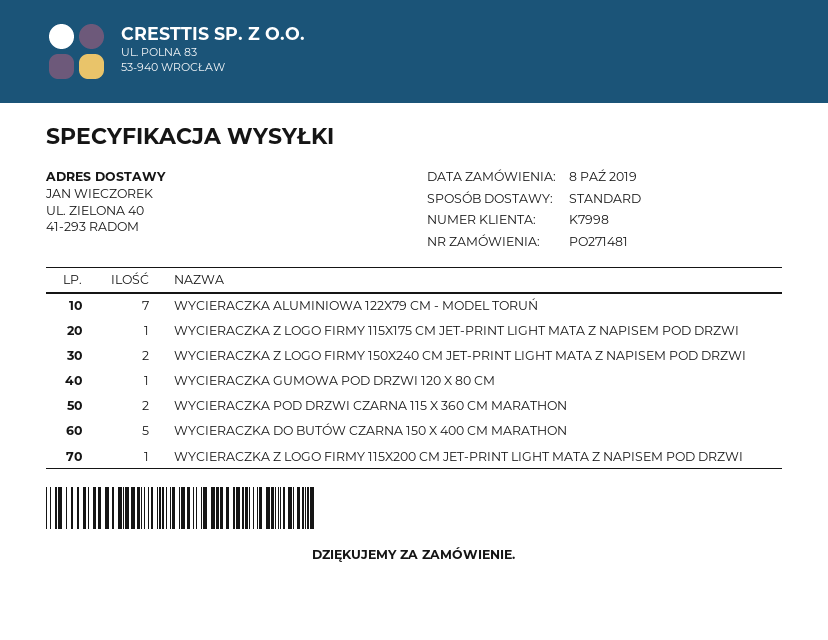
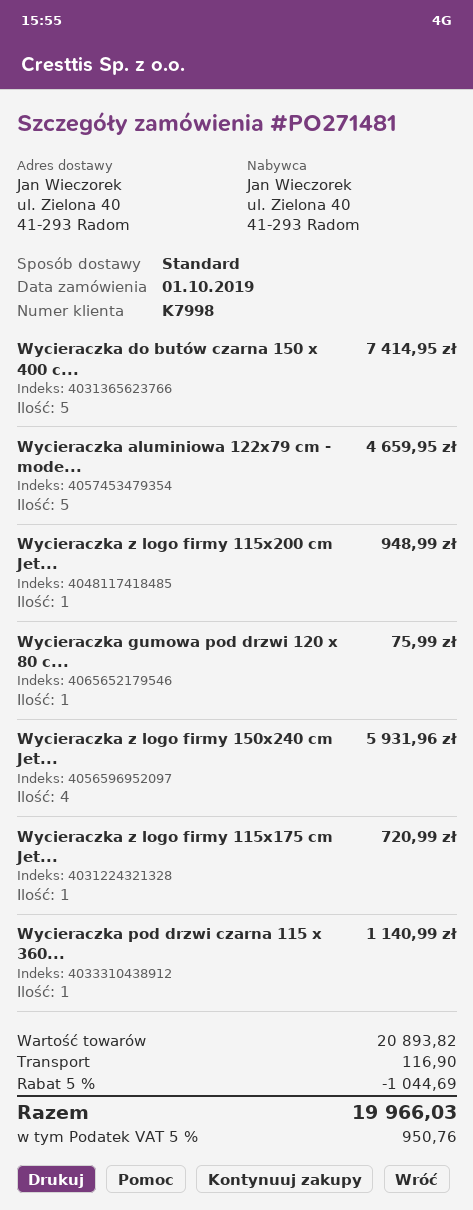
order date: 2019-10-08 -> 2019-10-01
WYCIERACZKA ALUMINIOWA 122X79 CM - MODEL TORUŃ: 7 -> 5
WYCIERACZKA Z LOGO FIRMY 150X240 CM JET-PRINT LIGHT MATA Z NAPISEM POD DRZWI: 2 -> 4
WYCIERACZKA POD DRZWI CZARNA 115 X 360 CM MARATHON: 2 -> 1

